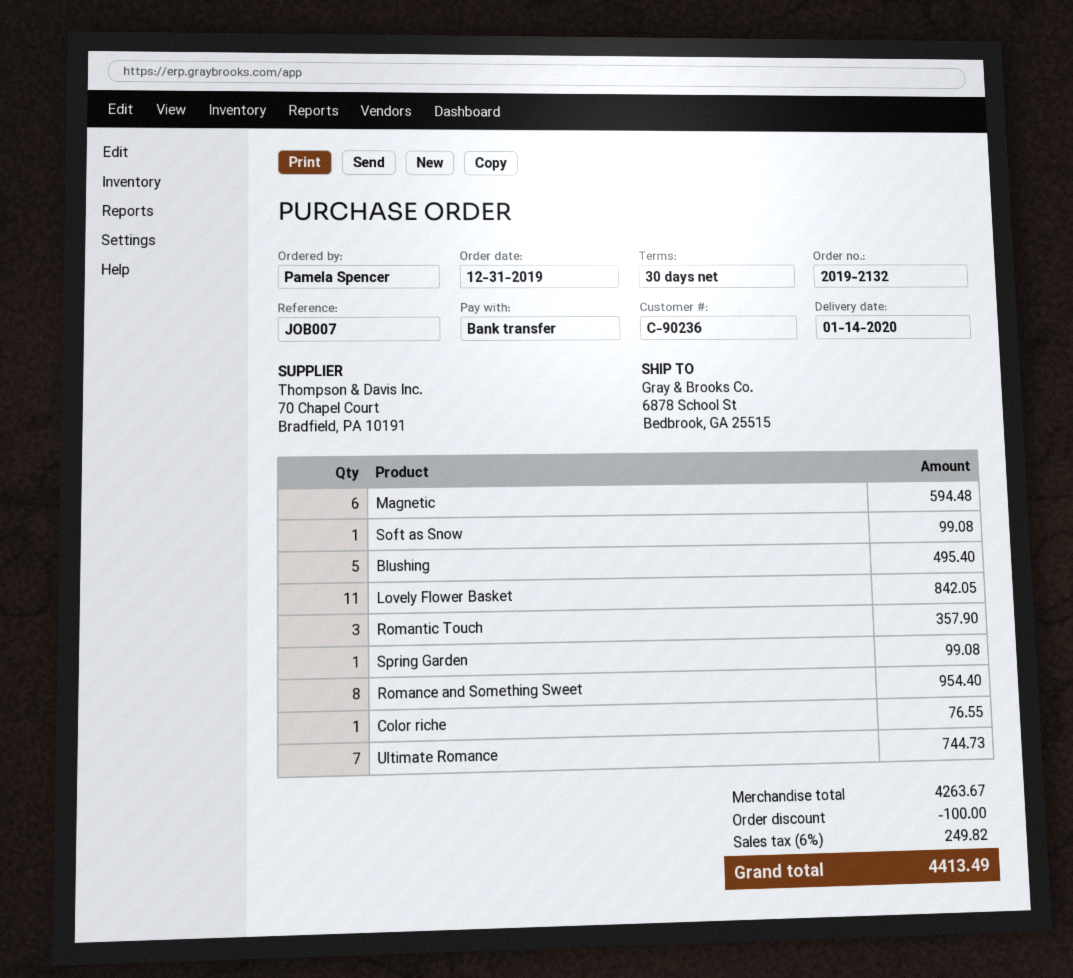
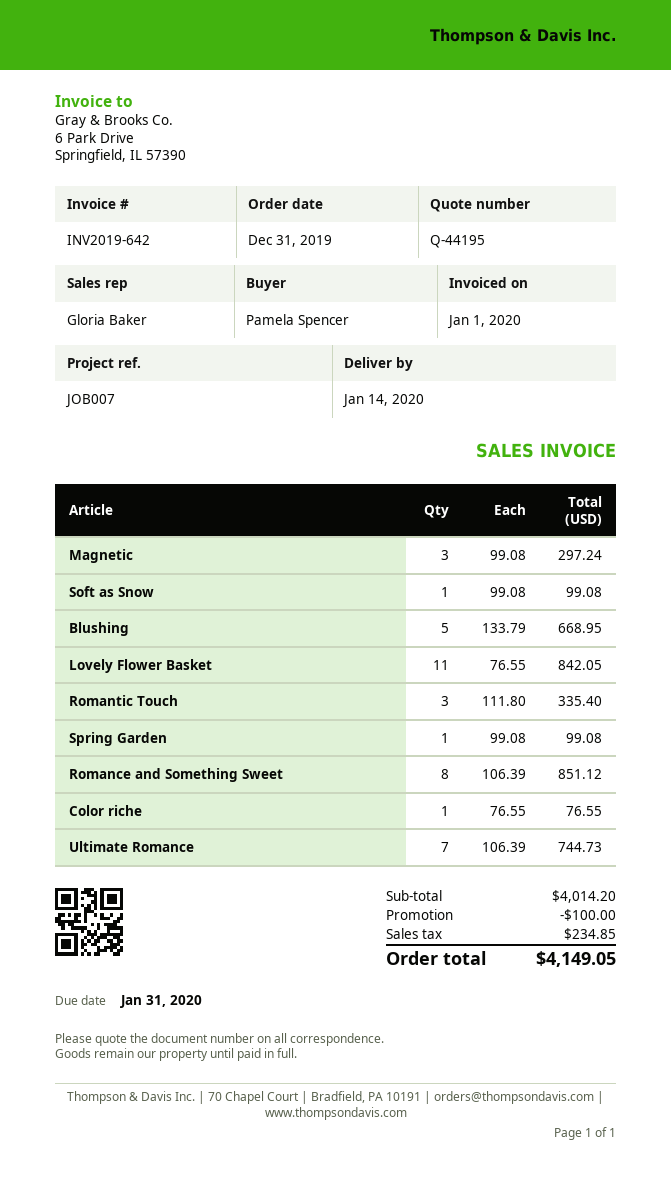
Magnetic: 6 for 594.48 -> 3 for 297.24
Blushing: 5 for 495.40 -> 5 for 668.95
Romantic Touch: 3 for 357.90 -> 3 for 335.40
Romance and Something Sweet: 8 for 954.40 -> 8 for 851.12
subtotal: 4263.67 -> 4014.20
tax: 249.82 -> 234.85
total: 4413.49 -> 4149.05

